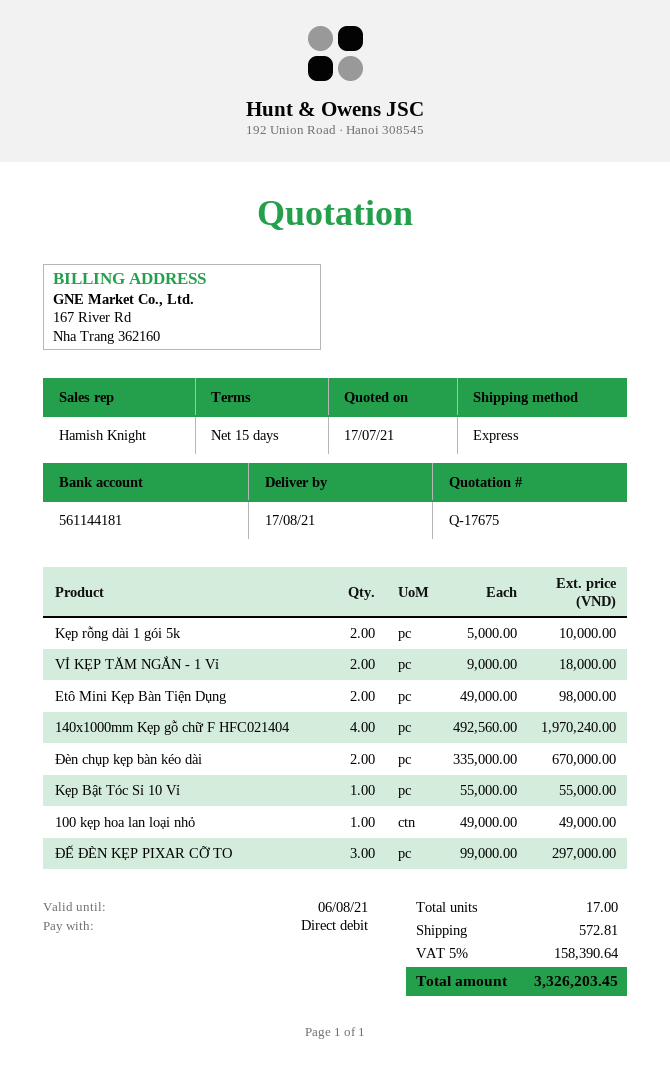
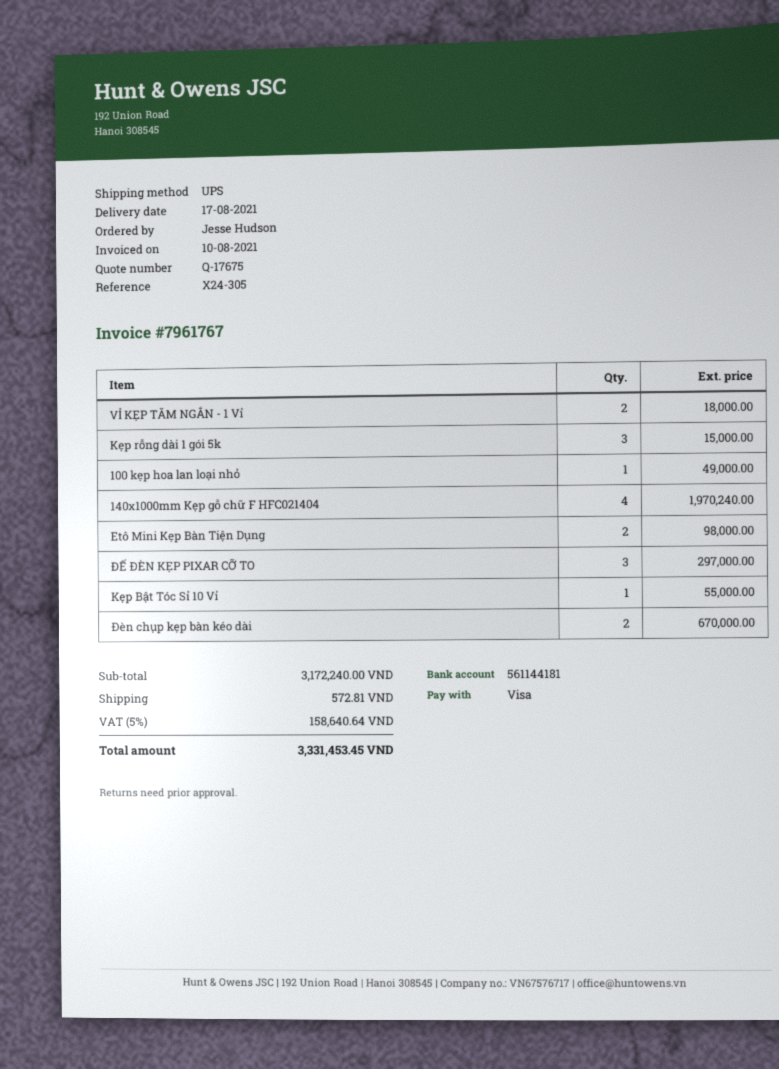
payment method: direct debit -> Visa
shipping method: express -> UPS
Kẹp rỗng dài 1 gói 5k: 2 for 10000.00 -> 3 for 15000.00
tax: 5% = 158390.64 -> 5% = 158640.64
total: 3326203.45 -> 3331453.45

